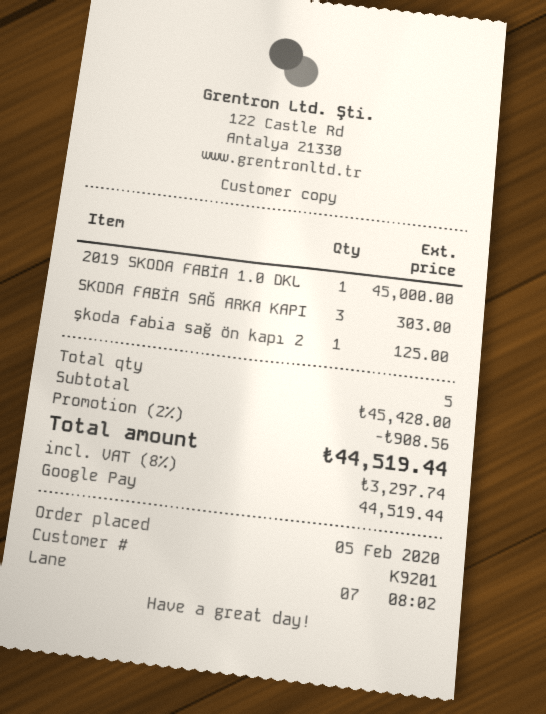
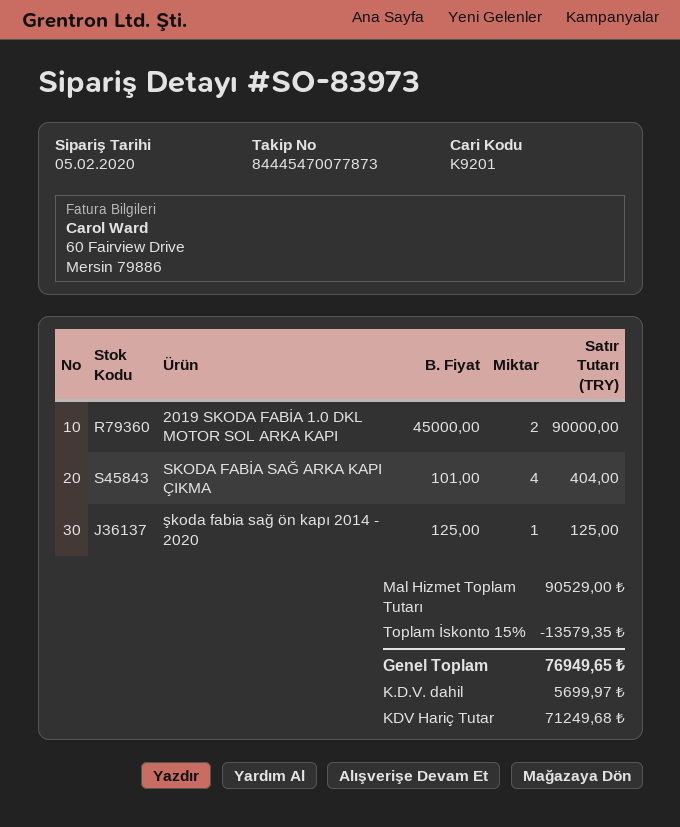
2019 SKODA FABİA 1.0 DKL: 1 for 45000.00 -> 2 for 90000.00
SKODA FABİA SAĞ ARKA KAPI: 3 for 303.00 -> 4 for 404.00
subtotal: 45428.00 -> 90529.00
discount: 2% = 908.56 -> 15% = 13579.35
tax: 3297.74 -> 5699.97
total: 44519.44 -> 76949.65

